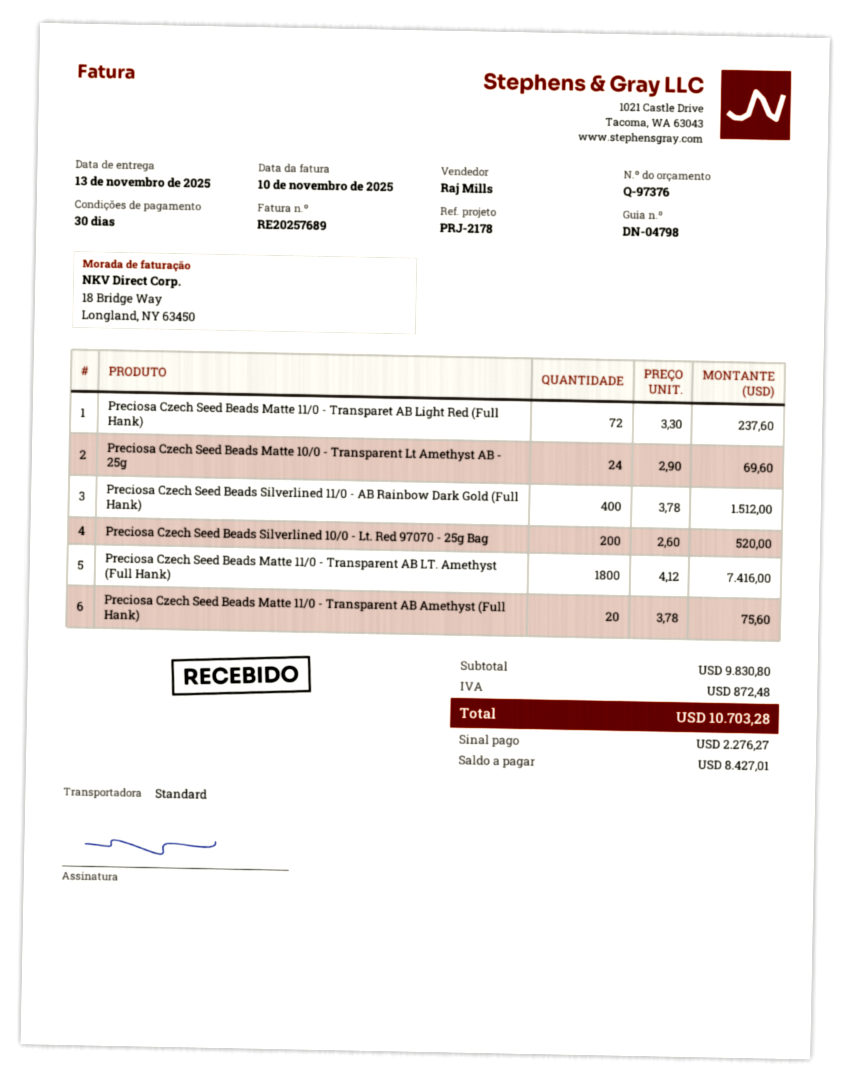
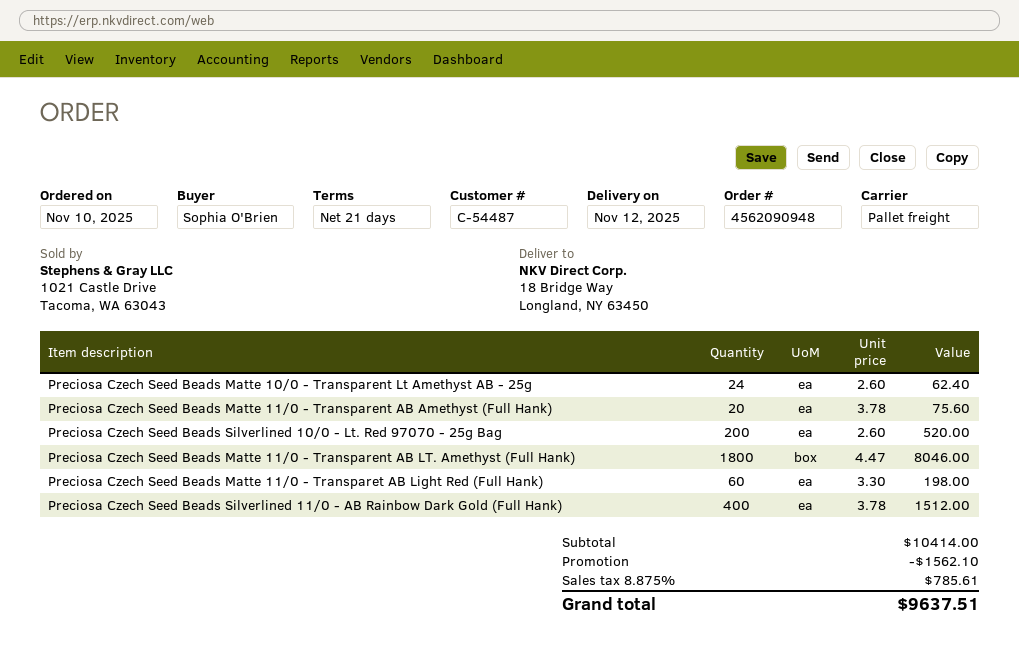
delivery date: 2025-11-13 -> 2025-11-12
payment terms: 30 days -> 21 days
shipping method: standard -> pallet freight
Preciosa Czech Seed Beads Matte 11/0 - Transparet AB Light Red (Full Hank): 72 x 3.30 = 237.60 -> 60 x 3.30 = 198.00
Preciosa Czech Seed Beads Matte 10/0 - Transparent Lt Amethyst AB - 25g: 24 x 2.90 = 69.60 -> 24 x 2.60 = 62.40
Preciosa Czech Seed Beads Matte 11/0 - Transparent AB LT. Amethyst (Full Hank): 1800 x 4.12 = 7416.00 -> 1800 x 4.47 = 8046.00
subtotal: 9830.80 -> 10414.00
discount: none -> 1562.10
tax: 872.48 -> 785.61
total: 10703.28 -> 9637.51

